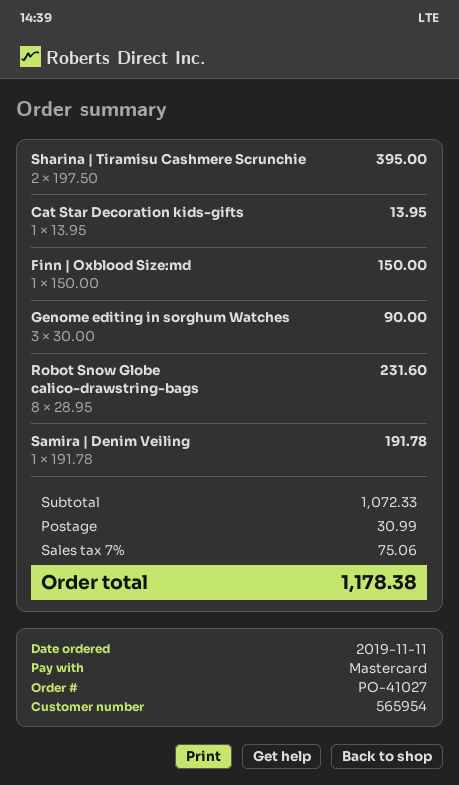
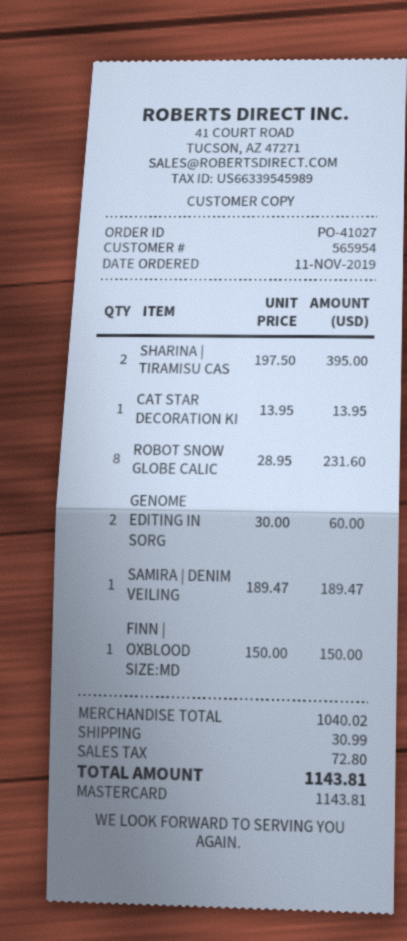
Genome editing in sorghum Watches: 3 x 30.00 = 90.00 -> 2 x 30.00 = 60.00
Samira | Denim Veiling: 1 x 191.78 = 191.78 -> 1 x 189.47 = 189.47
subtotal: 1072.33 -> 1040.02
tax: 75.06 -> 72.80
total: 1178.38 -> 1143.81

